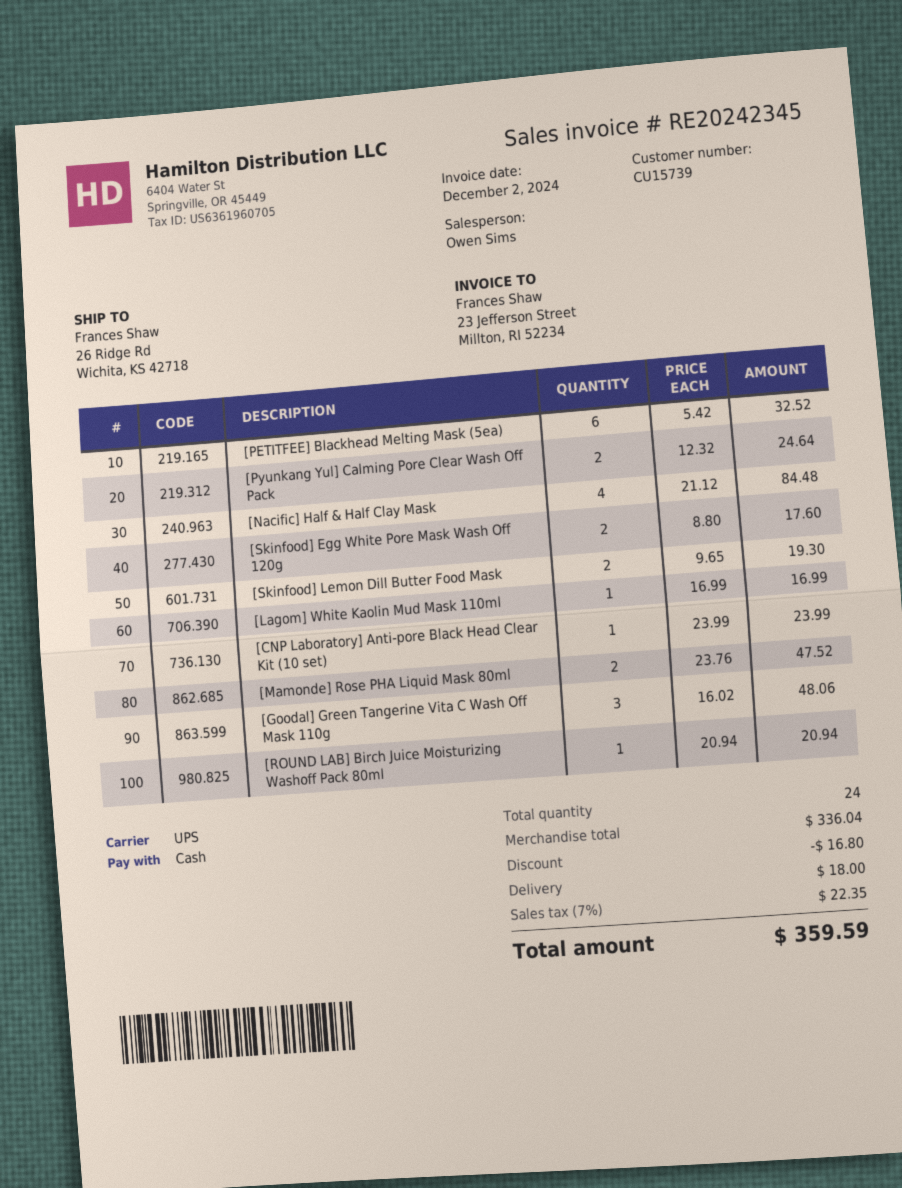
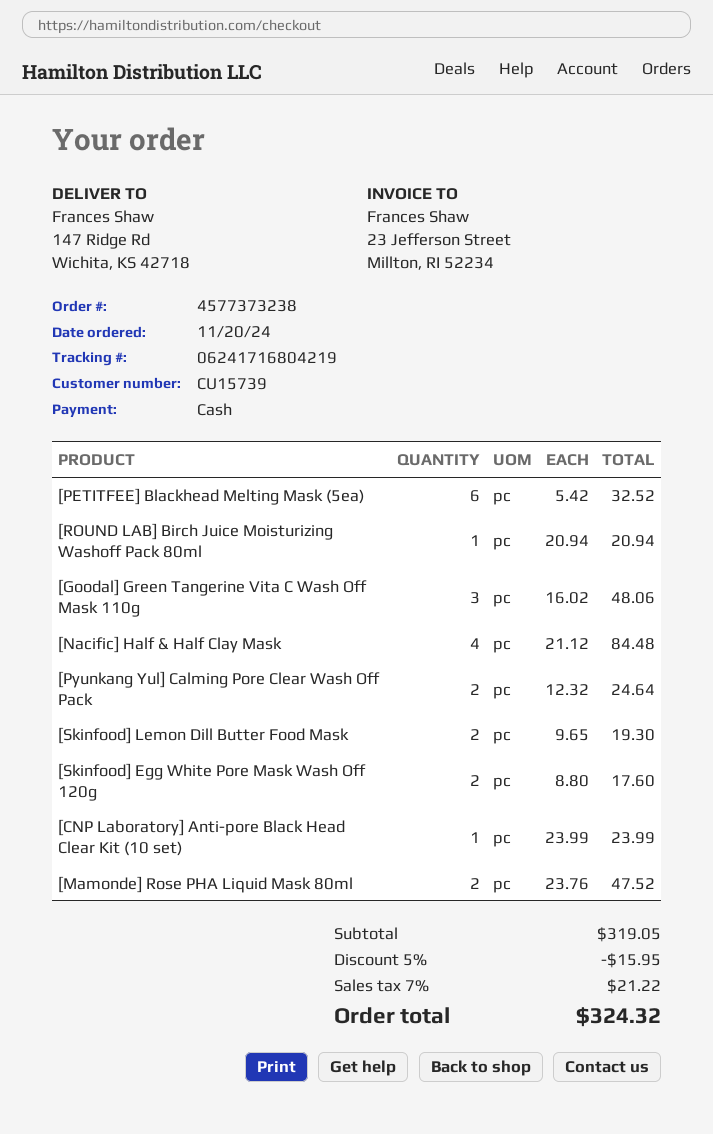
ship to: 26 Ridge Rd, Wichita, KS 42718 -> 147 Ridge Rd, Wichita, KS 42718
[Lagom] White Kaolin Mud Mask 110ml: 1 x 16.99 = 16.99 -> none
subtotal: 336.04 -> 319.05
discount: 16.80 -> 15.95
shipping: 18.00 -> none
tax: 7% = 22.35 -> 7% = 21.22
total: 359.59 -> 324.32

